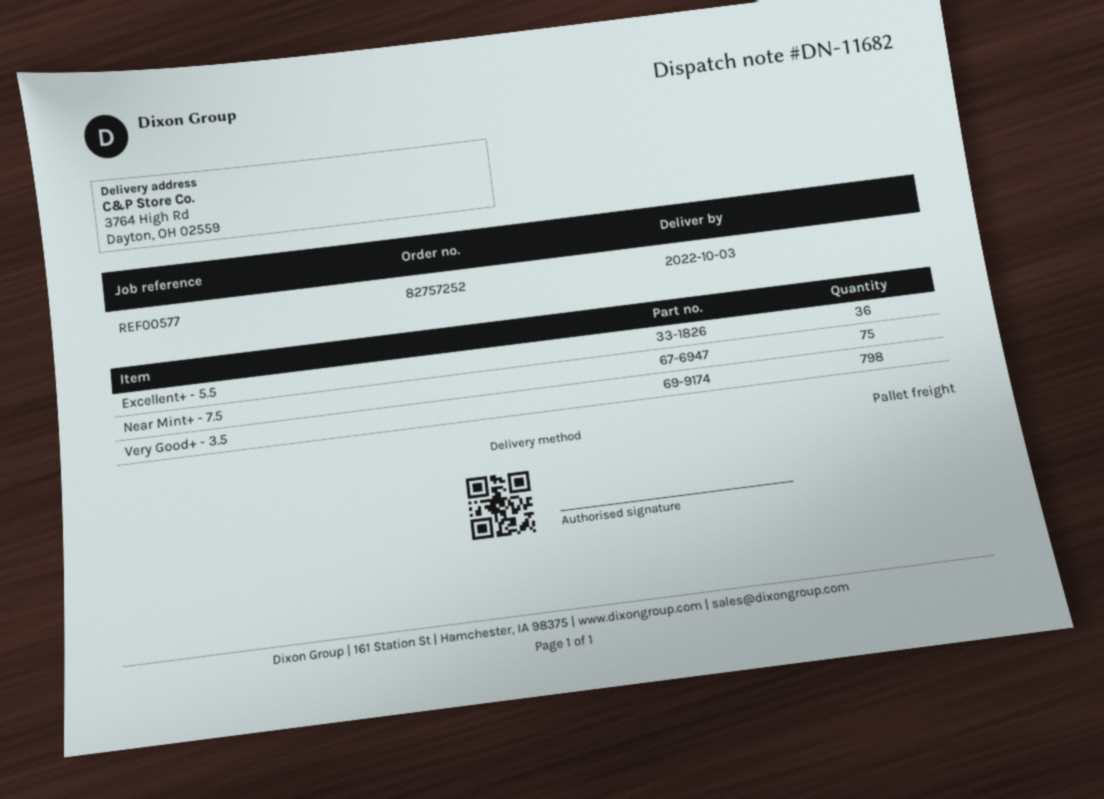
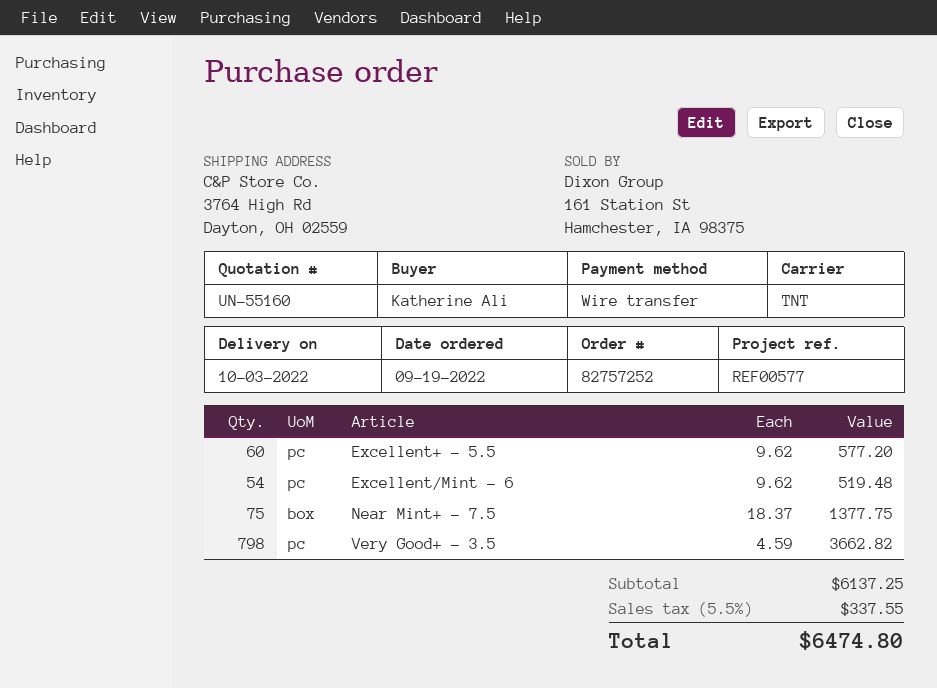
shipping method: pallet freight -> TNT
Excellent+ - 5.5: 36 -> 60
Excellent/Mint - 6: none -> 54

